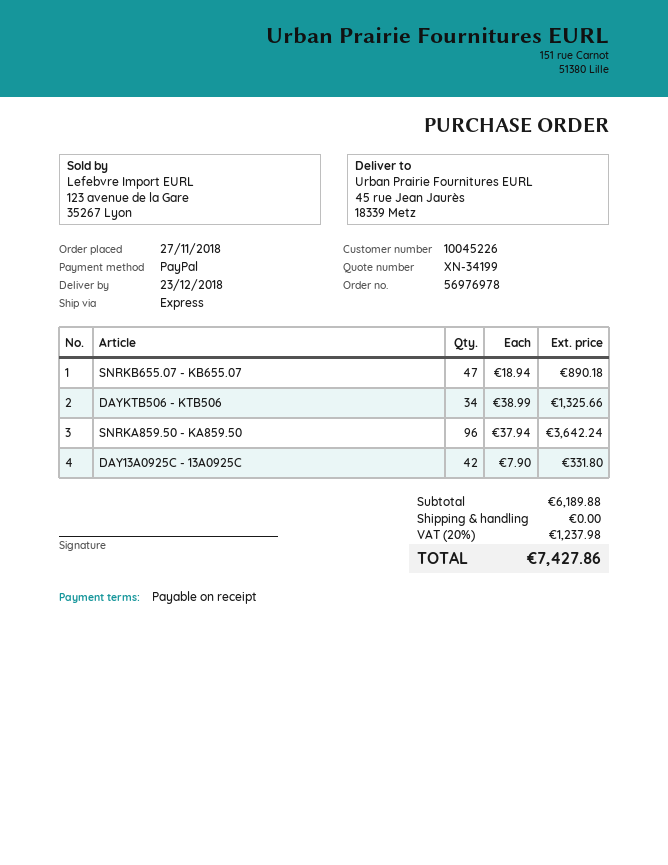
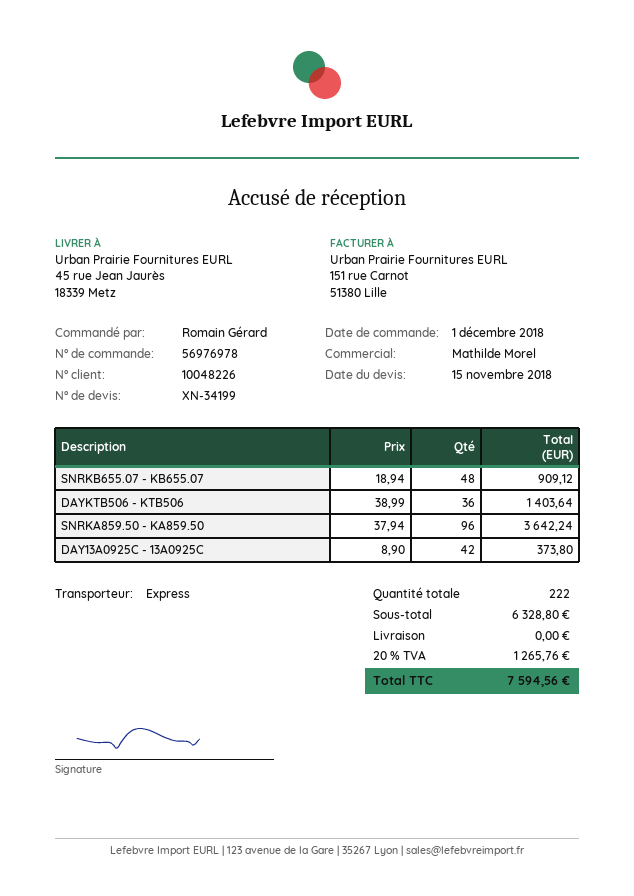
order date: 2018-11-27 -> 2018-12-01
customer number: 10045226 -> 10048226
SNRKB655.07 - KB655.07: 47 x 18.94 = 890.18 -> 48 x 18.94 = 909.12
DAYKTB506 - KTB506: 34 x 38.99 = 1325.66 -> 36 x 38.99 = 1403.64
DAY13A0925C - 13A0925C: 42 x 7.90 = 331.80 -> 42 x 8.90 = 373.80
subtotal: 6189.88 -> 6328.80
tax: 20% = 1237.98 -> 20% = 1265.76
total: 7427.86 -> 7594.56

